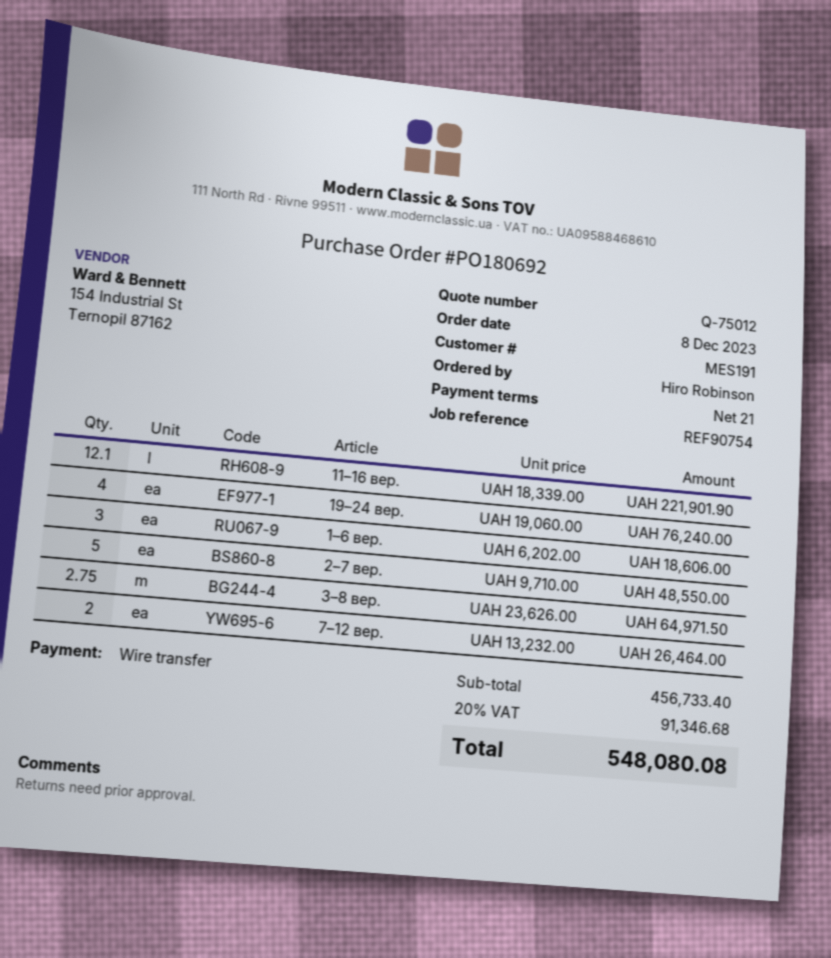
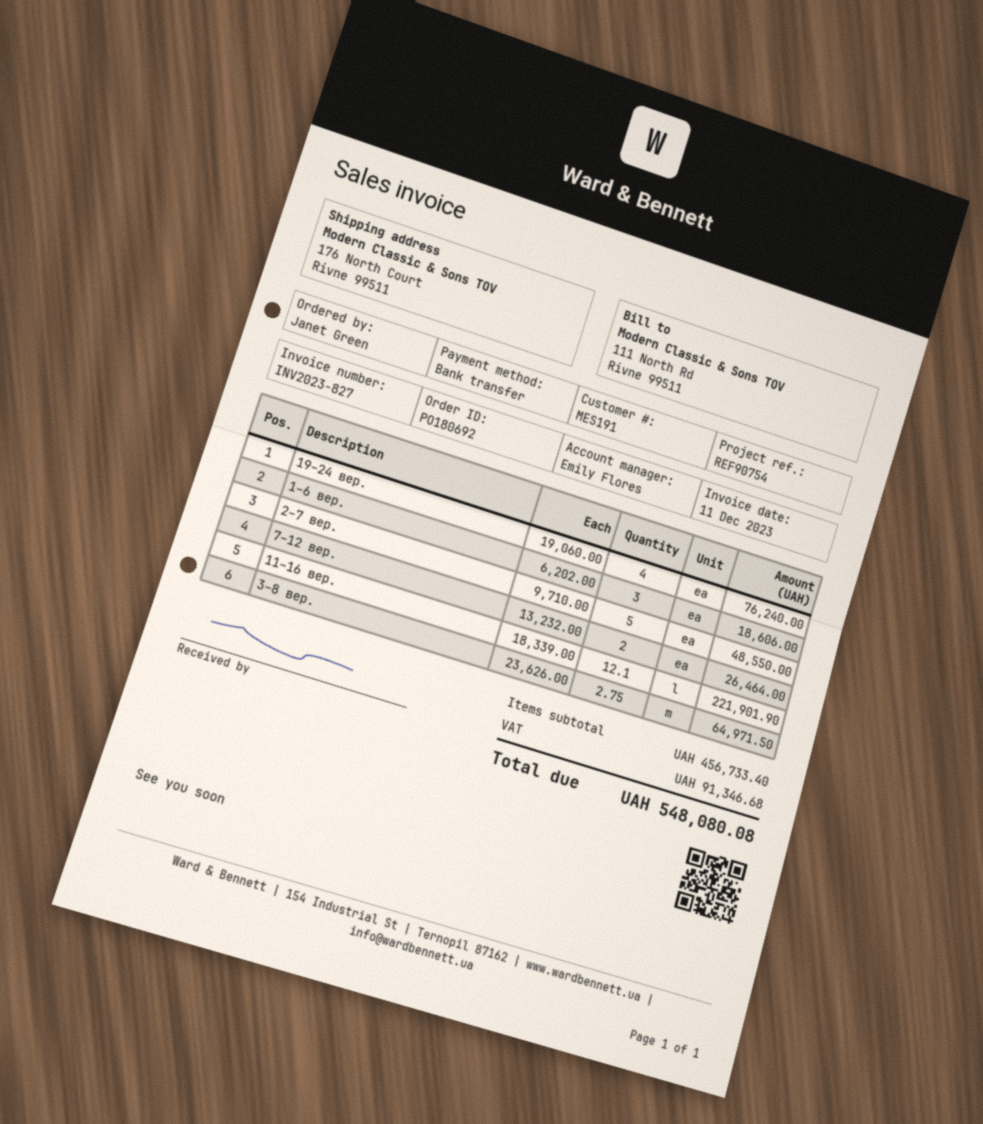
ordered by: Hiro Robinson -> Janet Green

